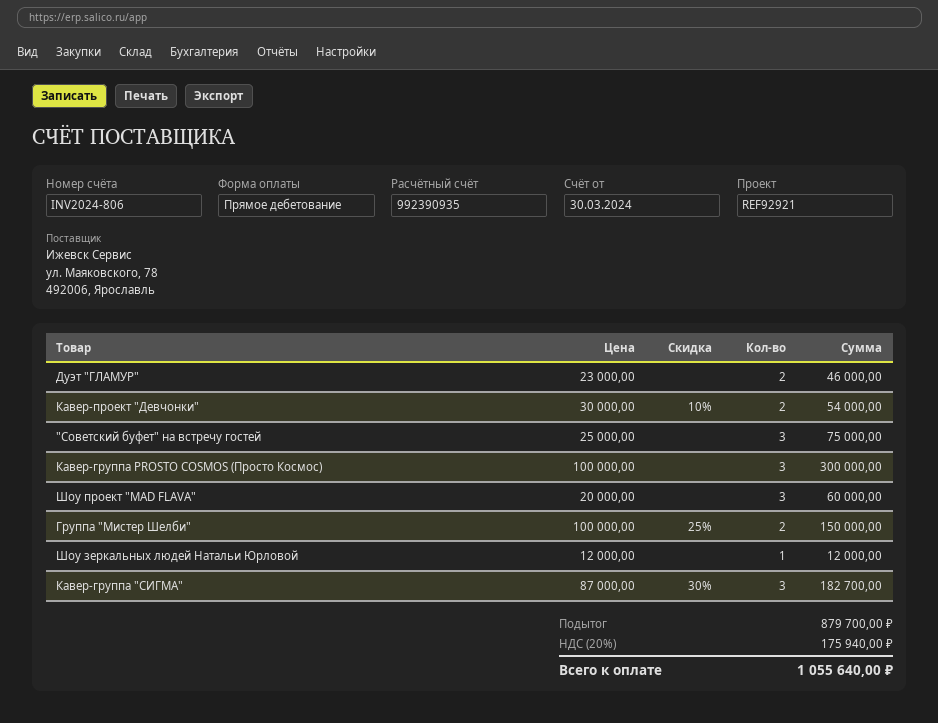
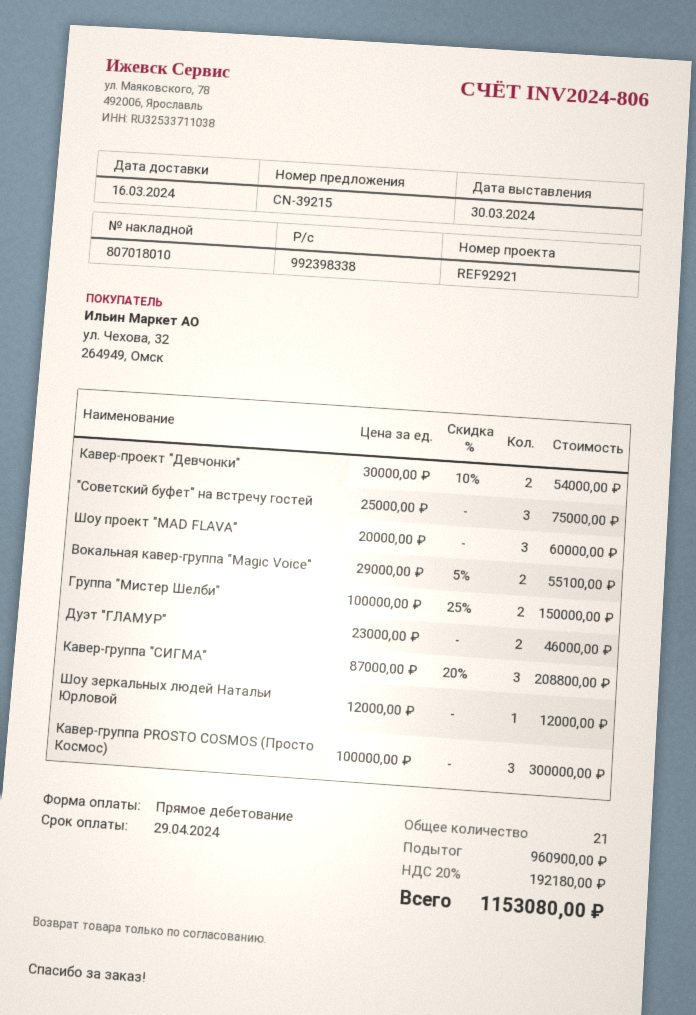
bank account: 992390935 -> 992398338
Кавер-группа "СИГМА": 3 x 87000.00 - 30% = 182700.00 -> 3 x 87000.00 - 20% = 208800.00
Вокальная кавер-группа "Magic Voice": none -> 2 x 29000.00 - 5% = 55100.00
subtotal: 879700.00 -> 960900.00
tax: 20% = 175940.00 -> 20% = 192180.00
total: 1055640.00 -> 1153080.00

